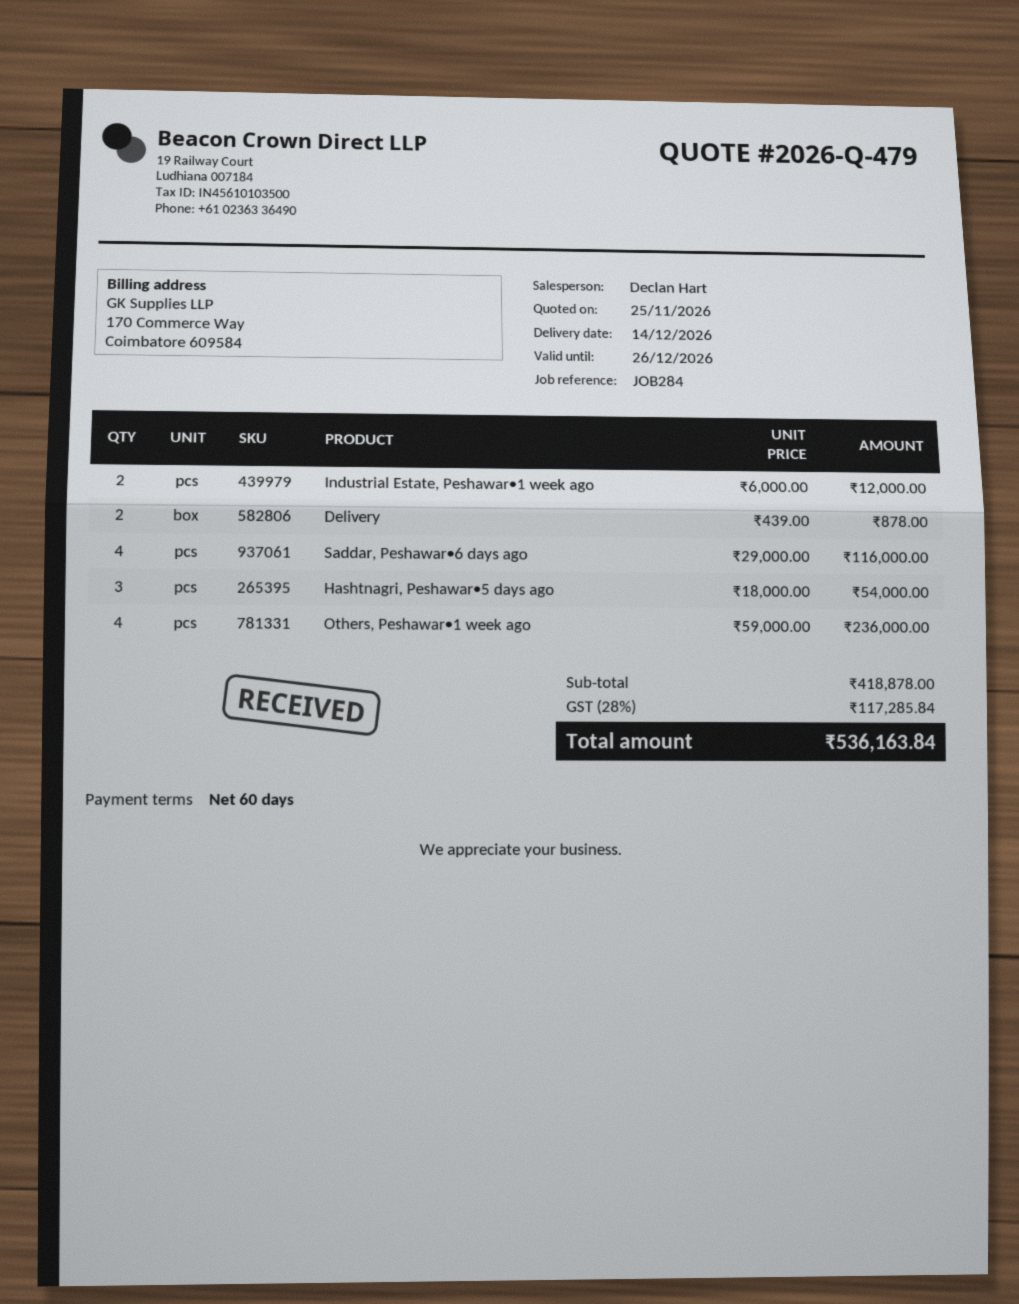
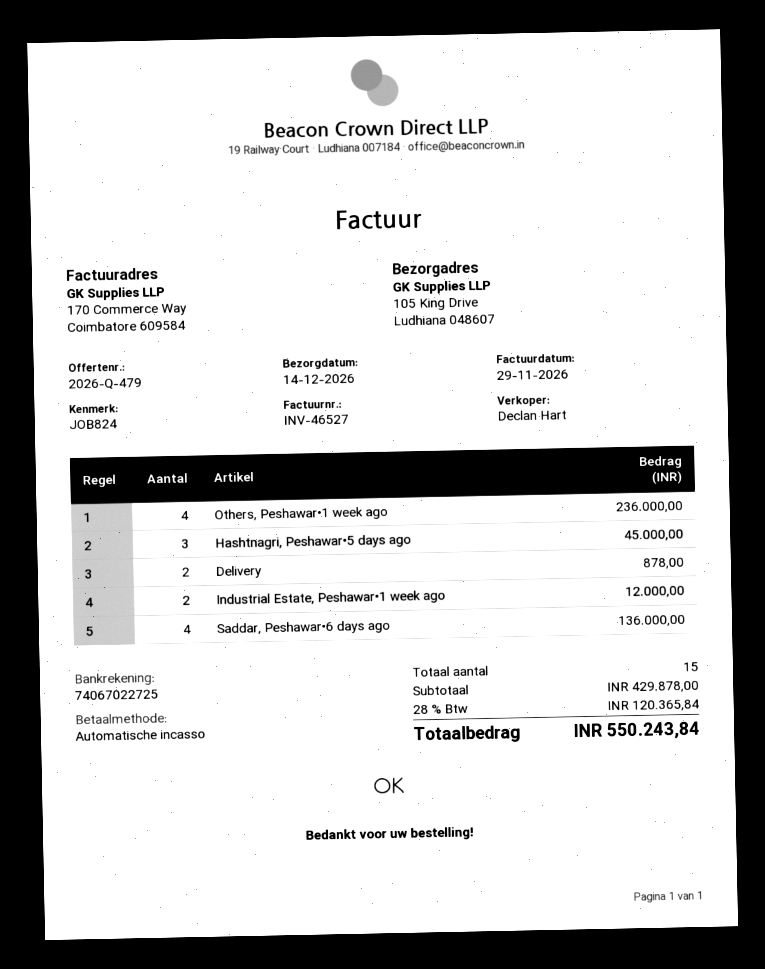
reference: JOB284 -> JOB824
Saddar, Peshawar•6 days ago: 4 for 116000.00 -> 4 for 136000.00
Hashtnagri, Peshawar•5 days ago: 3 for 54000.00 -> 3 for 45000.00
subtotal: 418878.00 -> 429878.00
tax: 28% = 117285.84 -> 28% = 120365.84
total: 536163.84 -> 550243.84

